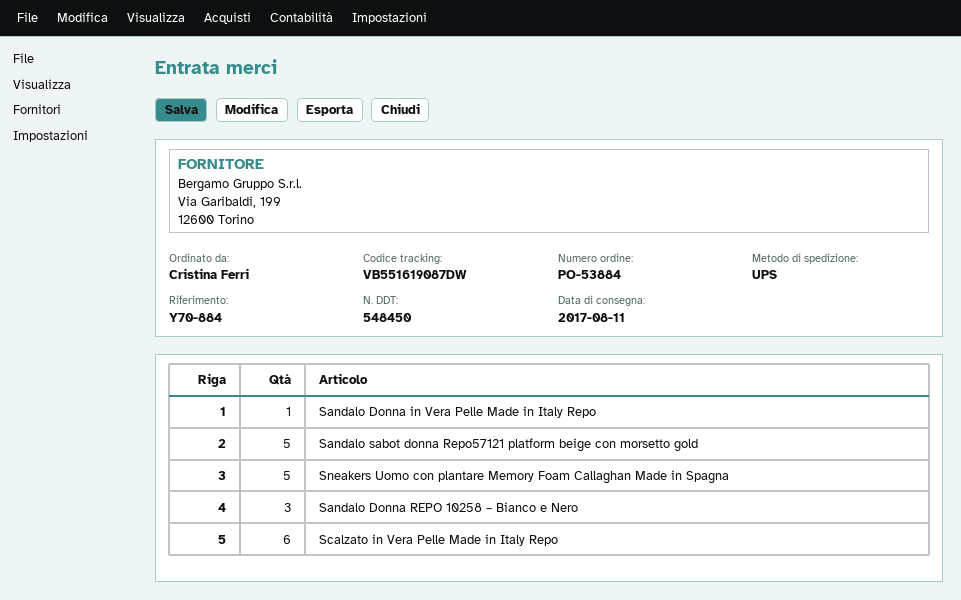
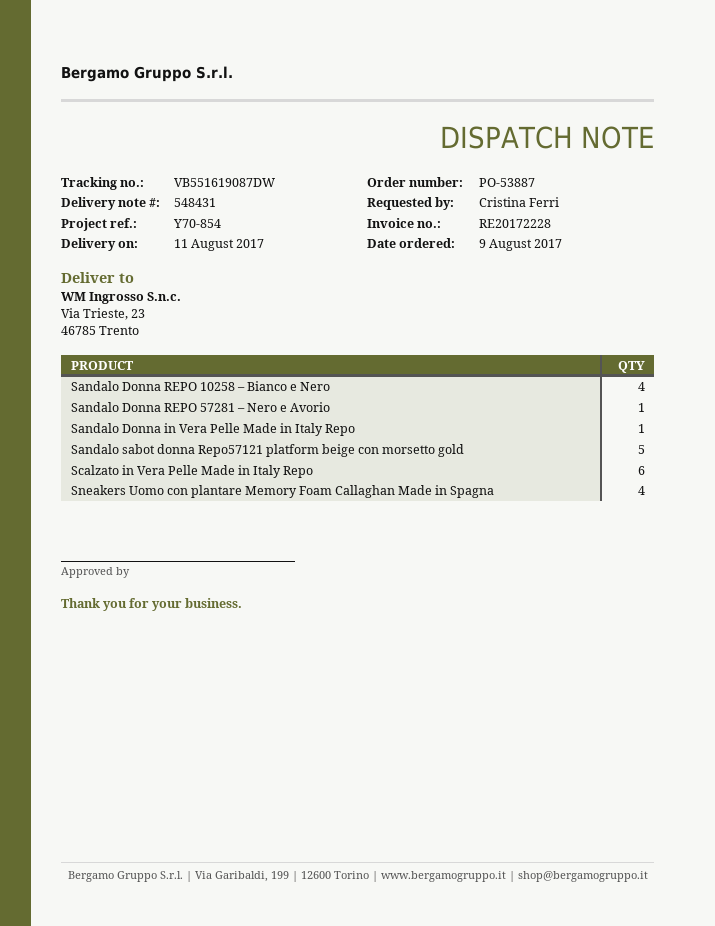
order number: PO-53884 -> PO-53887
delivery note number: 548450 -> 548431
reference: Y70-884 -> Y70-854
Sneakers Uomo con plantare Memory Foam Callaghan Made in Spagna: 5 -> 4
Sandalo Donna REPO 10258 – Bianco e Nero: 3 -> 4
Sandalo Donna REPO 57281 – Nero e Avorio: none -> 1

